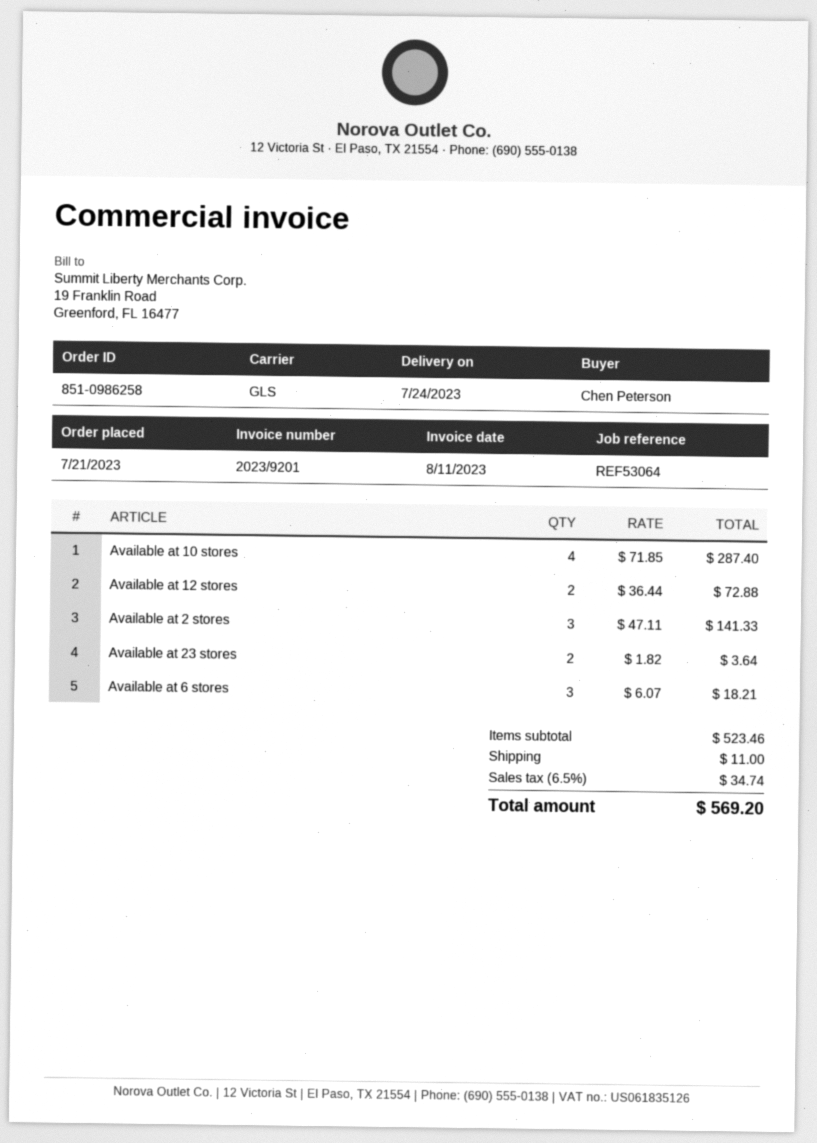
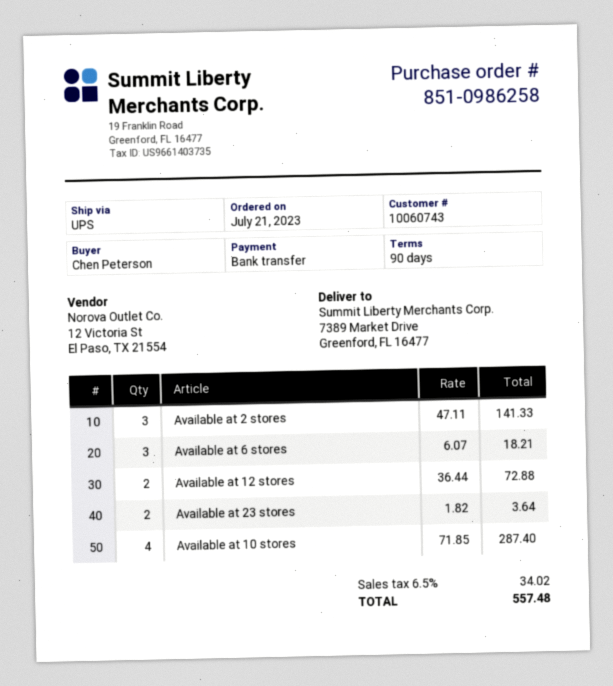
shipping method: GLS -> UPS
shipping: 11.00 -> none
tax: 6.5% = 34.74 -> 6.5% = 34.02
total: 569.20 -> 557.48

